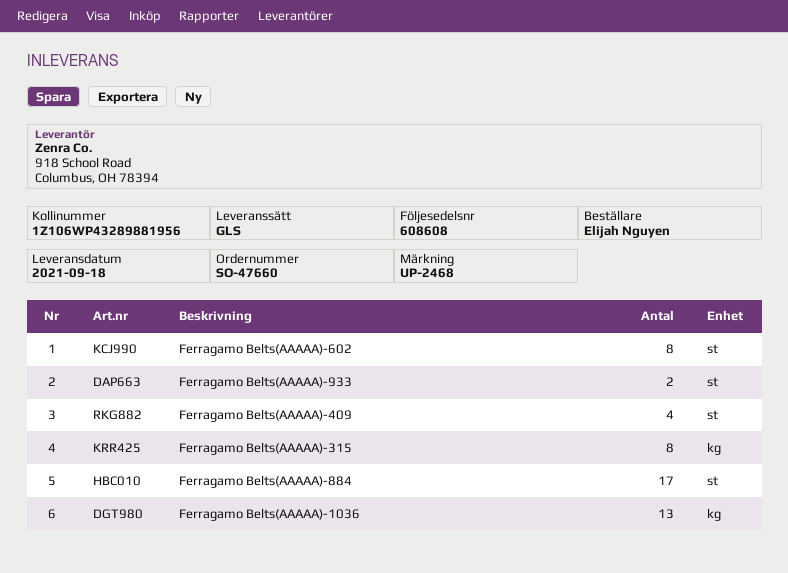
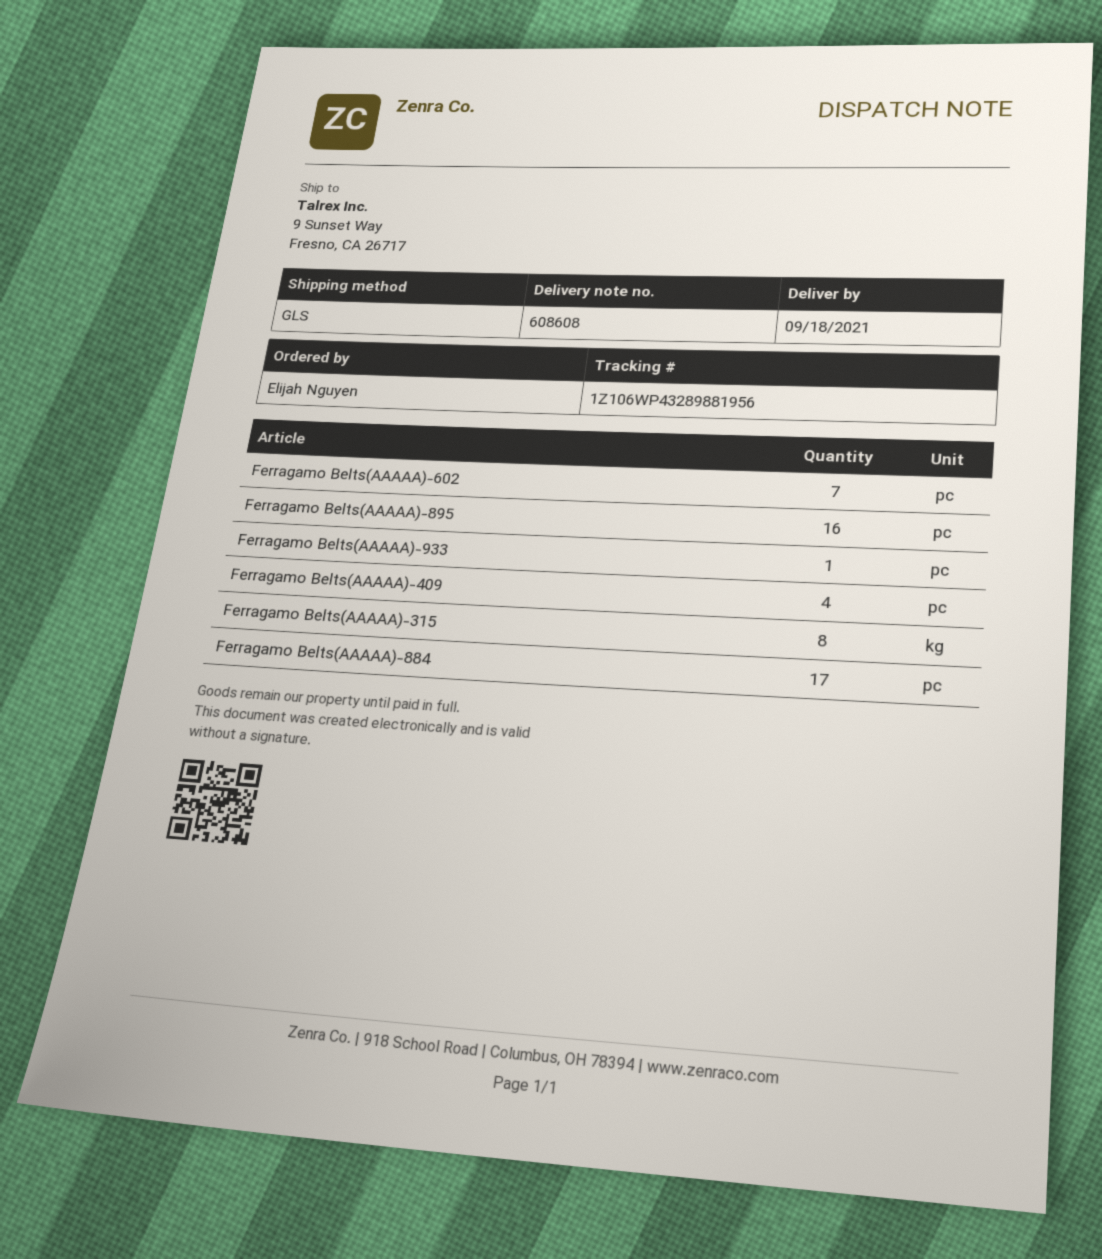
Ferragamo Belts(AAAAA)-602: 8 -> 7
Ferragamo Belts(AAAAA)-933: 2 -> 1
Ferragamo Belts(AAAAA)-1036: 13 -> none
Ferragamo Belts(AAAAA)-895: none -> 16

